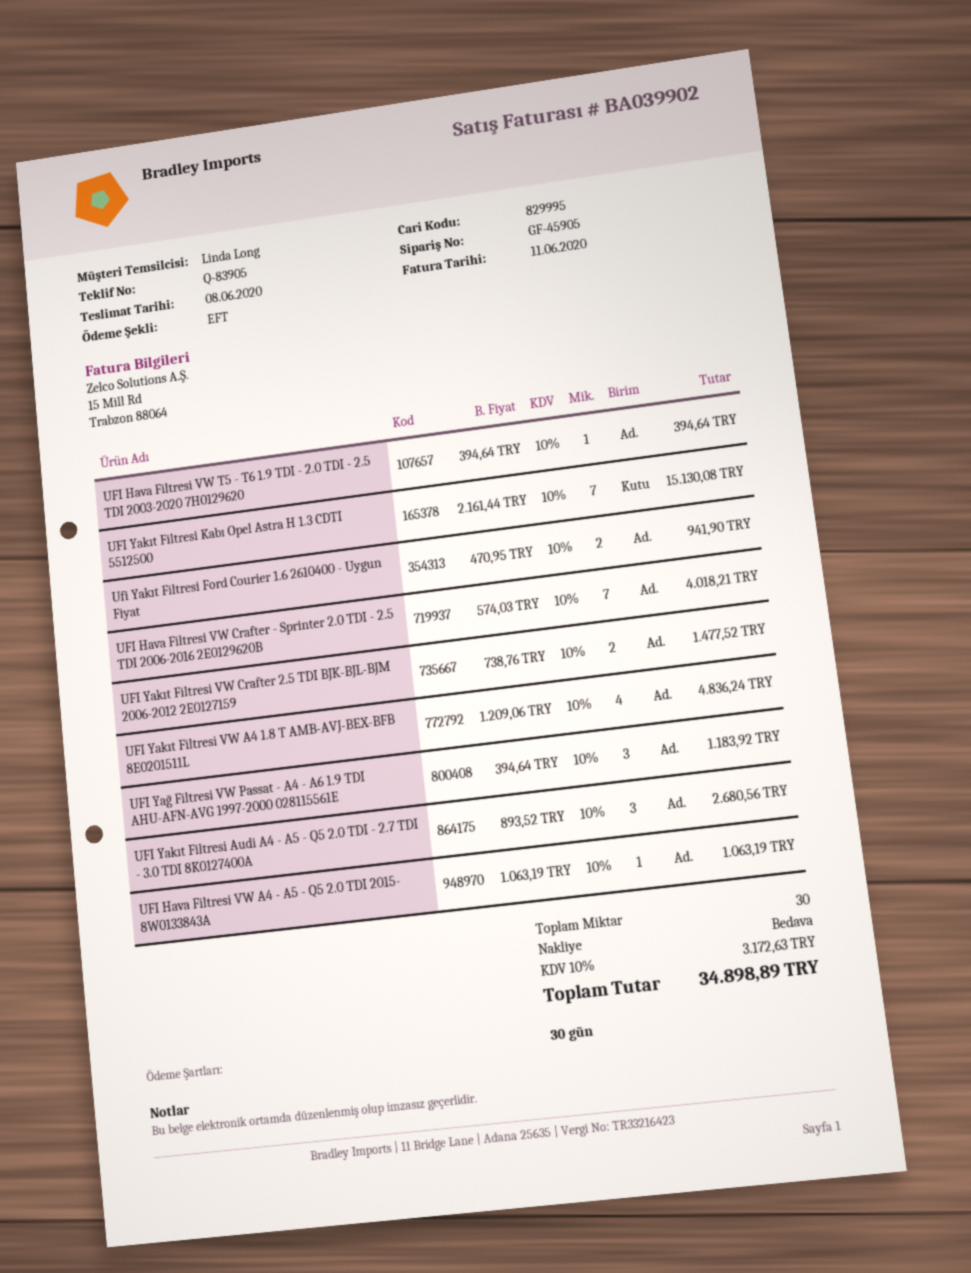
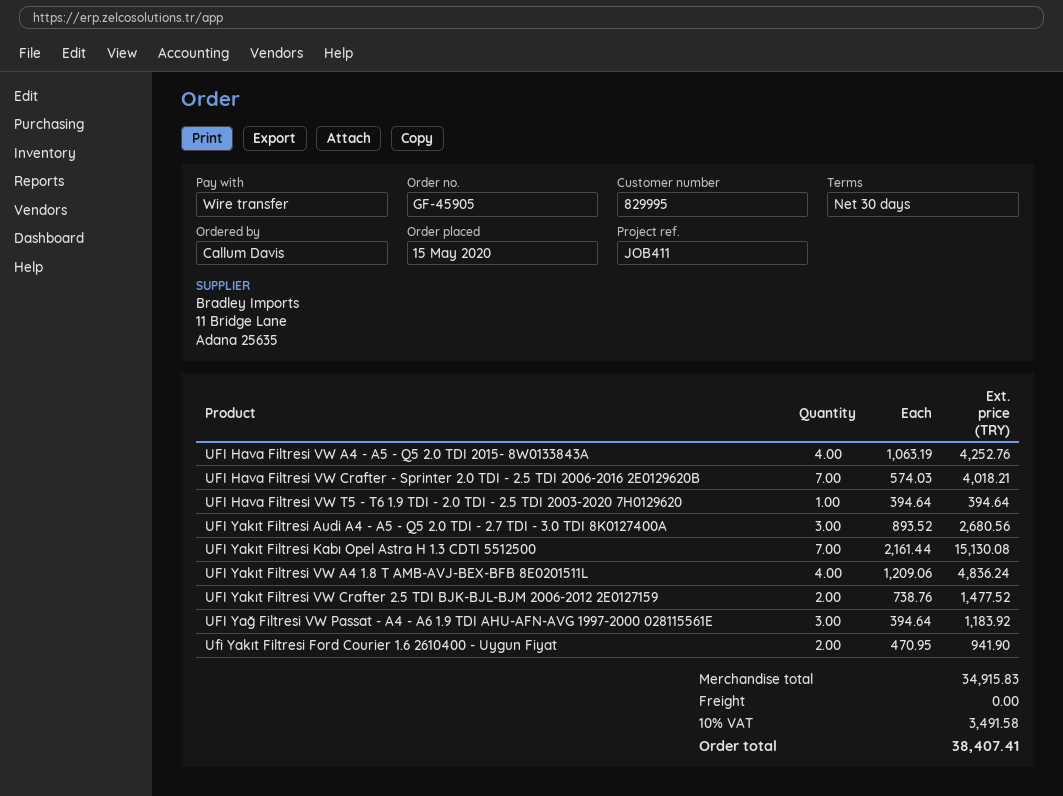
UFI Hava Filtresi VW A4 - A5 - Q5 2.0 TDI 2015- 8W0133843A: 1 x 1063.19 = 1063.19 -> 4 x 1063.19 = 4252.76
tax: 10% = 3172.63 -> 10% = 3491.58
total: 34898.89 -> 38407.41

